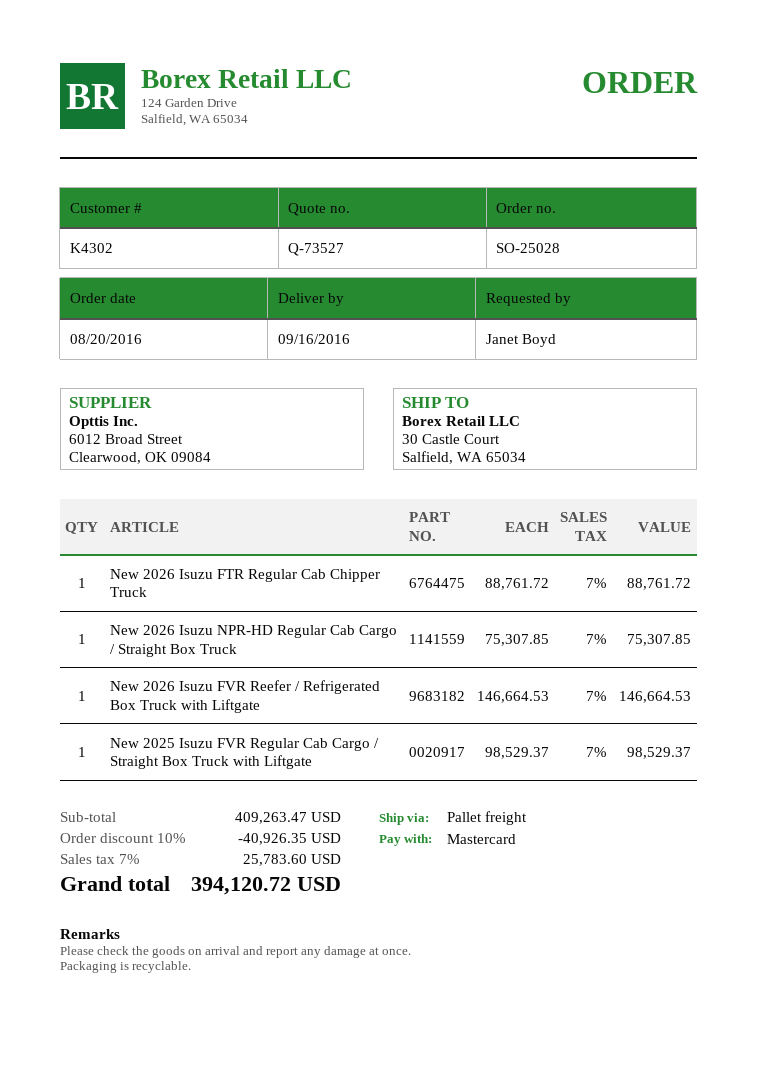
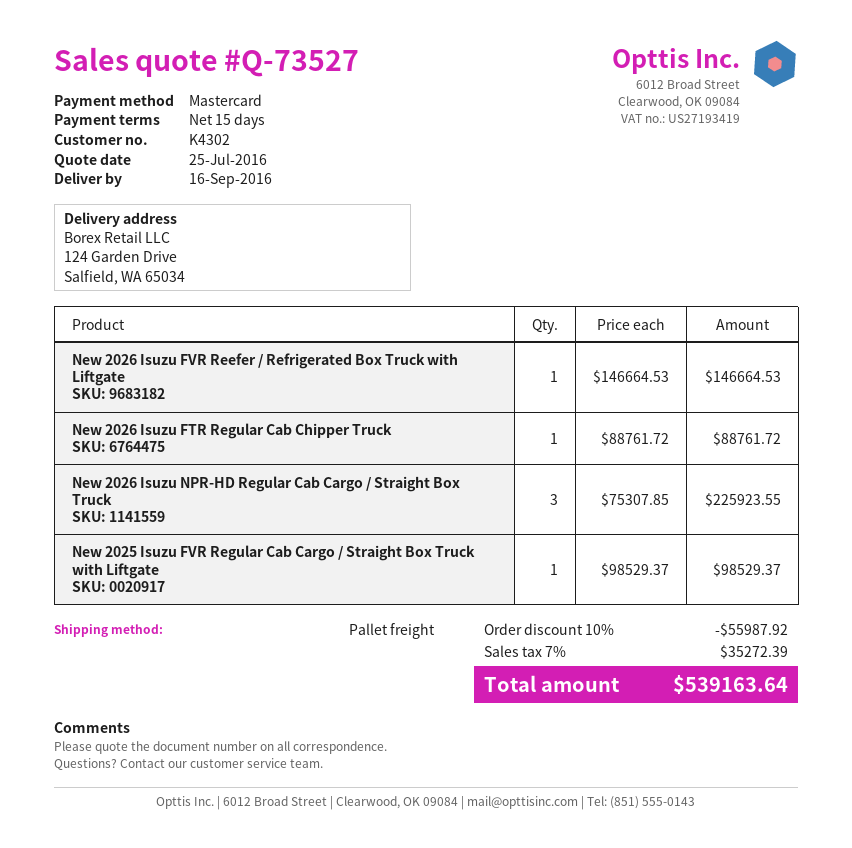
ship to: 30 Castle Court, Salfield, WA 65034 -> 124 Garden Drive, Salfield, WA 65034
New 2026 Isuzu NPR-HD Regular Cab Cargo / Straight Box Truck: 1 x 75307.85 = 75307.85 -> 3 x 75307.85 = 225923.55
discount: 10% = 40926.35 -> 10% = 55987.92
tax: 7% = 25783.60 -> 7% = 35272.39
total: 394120.72 -> 539163.64

